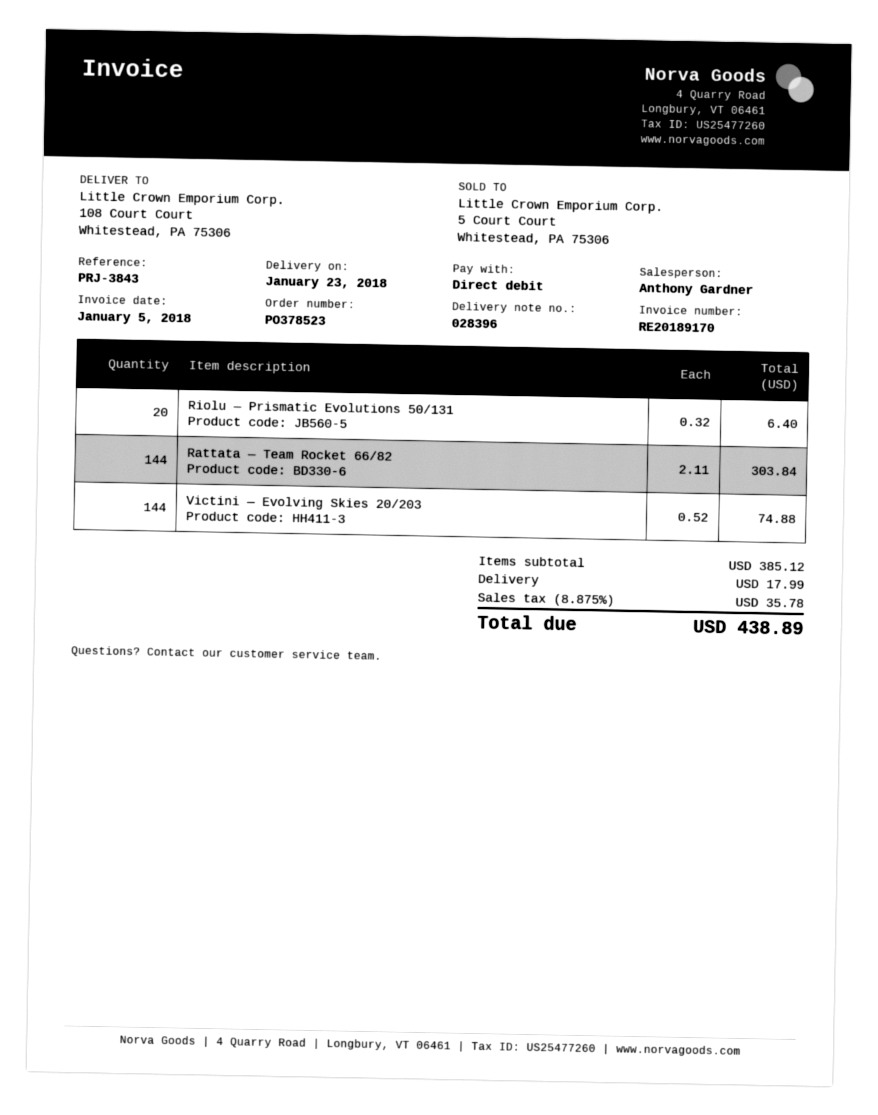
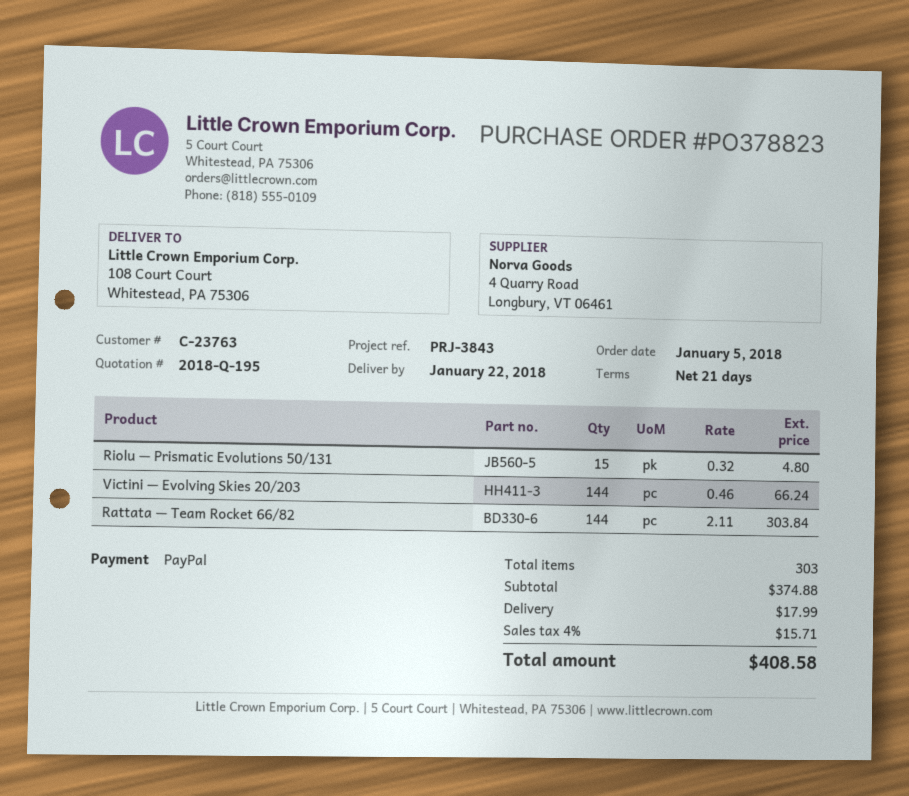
order number: PO378523 -> PO378823
delivery date: 2018-01-23 -> 2018-01-22
payment method: direct debit -> PayPal
Riolu — Prismatic Evolutions 50/131: 20 x 0.32 = 6.40 -> 15 x 0.32 = 4.80
Victini — Evolving Skies 20/203: 144 x 0.52 = 74.88 -> 144 x 0.46 = 66.24
subtotal: 385.12 -> 374.88
tax: 8.875% = 35.78 -> 4% = 15.71
total: 438.89 -> 408.58

